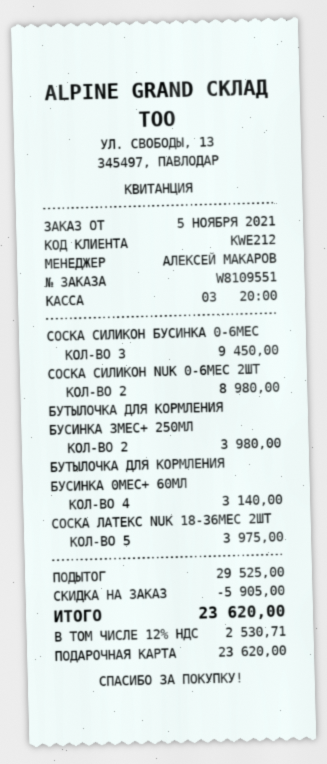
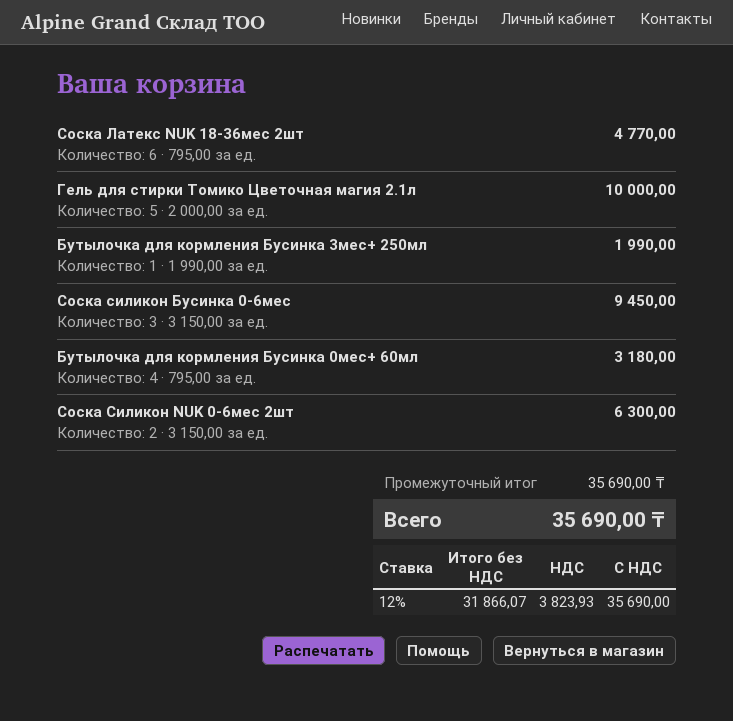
СОСКА СИЛИКОН NUK 0-6МЕС 2ШТ: 2 for 8980.00 -> 2 for 6300.00
БУТЫЛОЧКА ДЛЯ КОРМЛЕНИЯ БУСИНКА 3МЕС+ 250МЛ: 2 for 3980.00 -> 1 for 1990.00
БУТЫЛОЧКА ДЛЯ КОРМЛЕНИЯ БУСИНКА 0МЕС+ 60МЛ: 4 for 3140.00 -> 4 for 3180.00
СОСКА ЛАТЕКС NUK 18-36МЕС 2ШТ: 5 for 3975.00 -> 6 for 4770.00
Гель для стирки Томико Цветочная магия 2.1л: none -> 5 for 10000.00
subtotal: 29525.00 -> 35690.00
discount: 5905.00 -> none
tax: 12% = 2530.71 -> 12% = 3823.93
total: 23620.00 -> 35690.00

